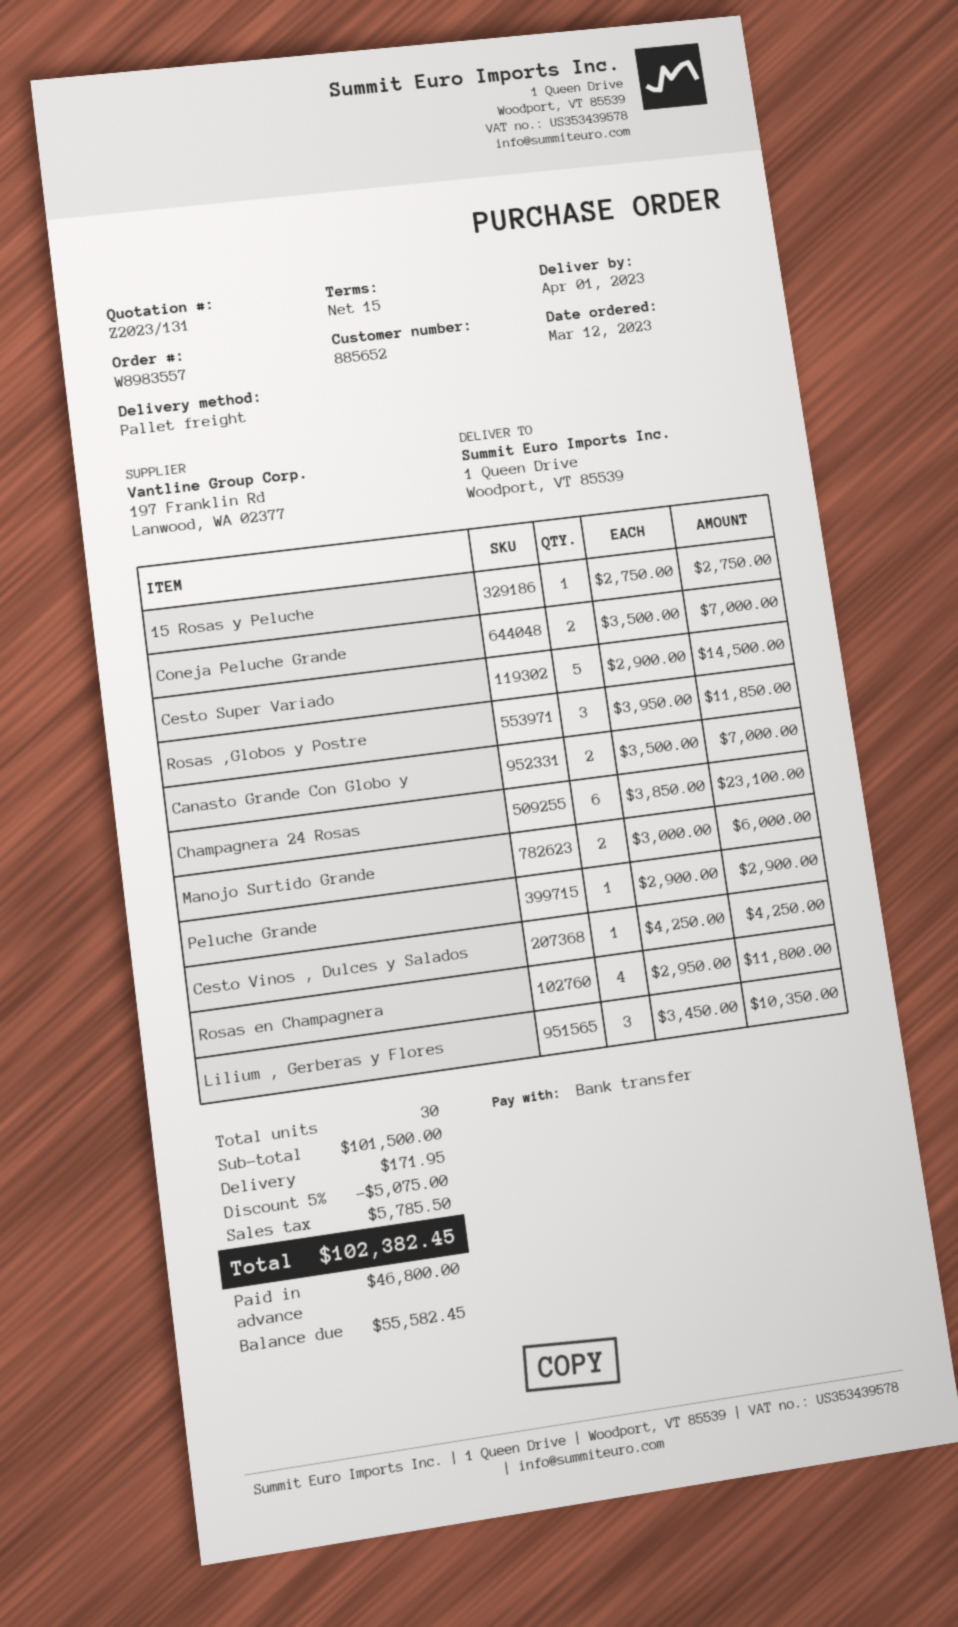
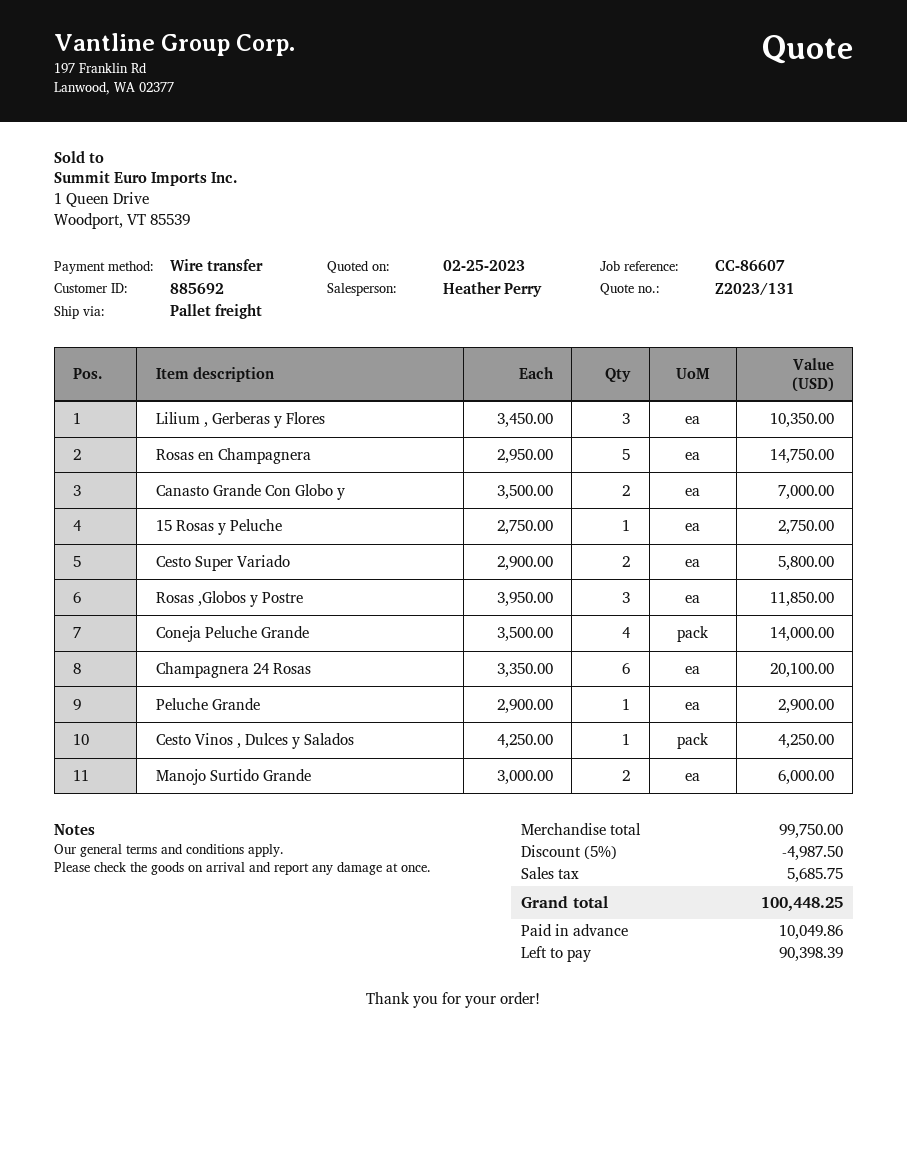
customer number: 885652 -> 885692
Coneja Peluche Grande: 2 x 3500.00 = 7000.00 -> 4 x 3500.00 = 14000.00
Cesto Super Variado: 5 x 2900.00 = 14500.00 -> 2 x 2900.00 = 5800.00
Champagnera 24 Rosas: 6 x 3850.00 = 23100.00 -> 6 x 3350.00 = 20100.00
Rosas en Champagnera: 4 x 2950.00 = 11800.00 -> 5 x 2950.00 = 14750.00
subtotal: 101500.00 -> 99750.00
discount: 5% = 5075.00 -> 5% = 4987.50
shipping: 171.95 -> none
tax: 5785.50 -> 5685.75
total: 102382.45 -> 100448.25
deposit: 46800.00 -> 10049.86
balance: 55582.45 -> 90398.39

